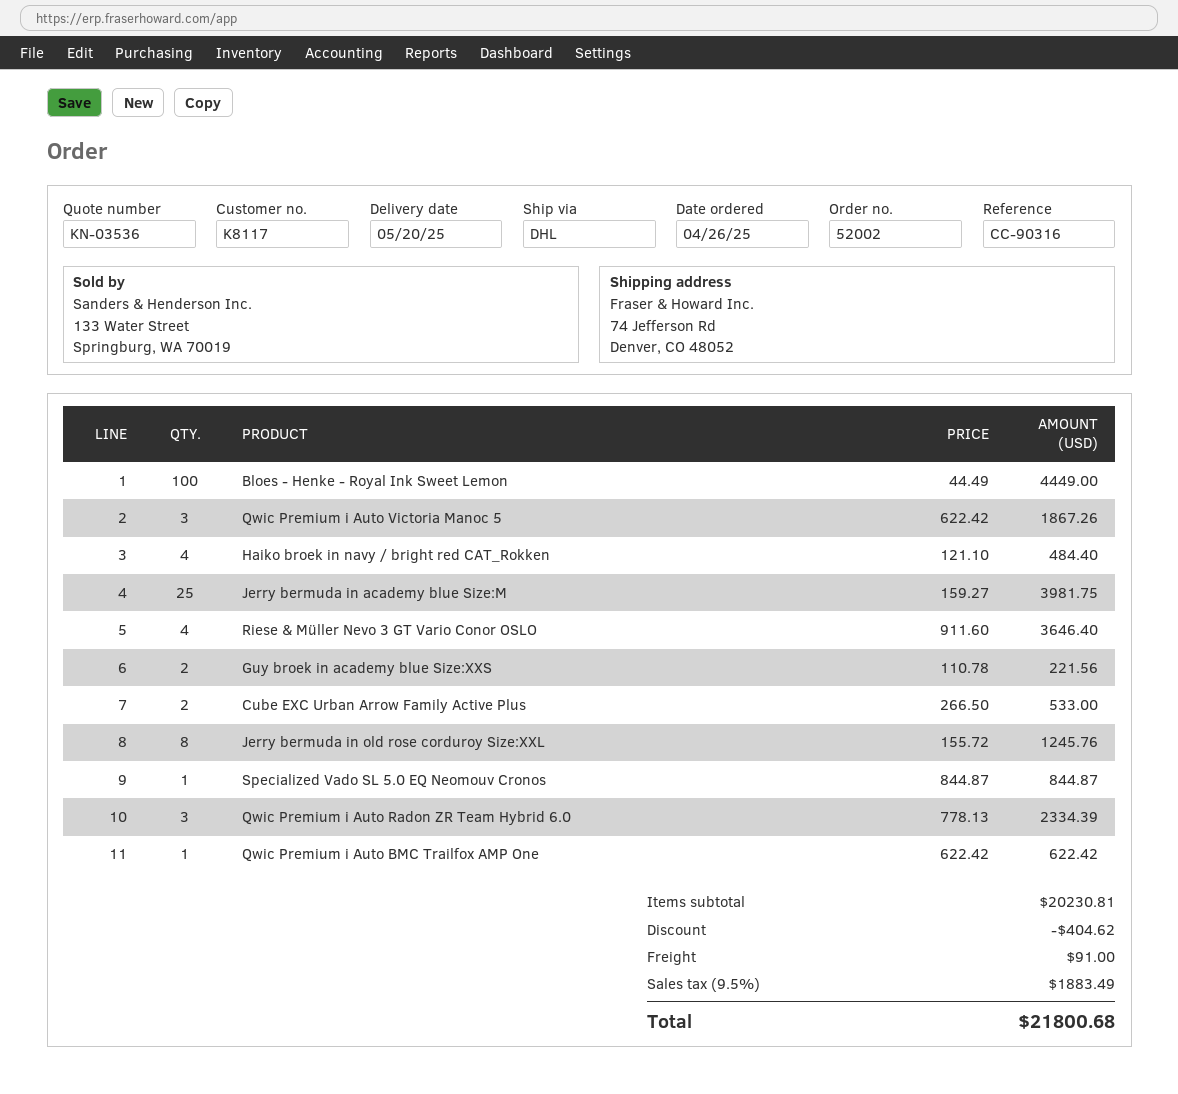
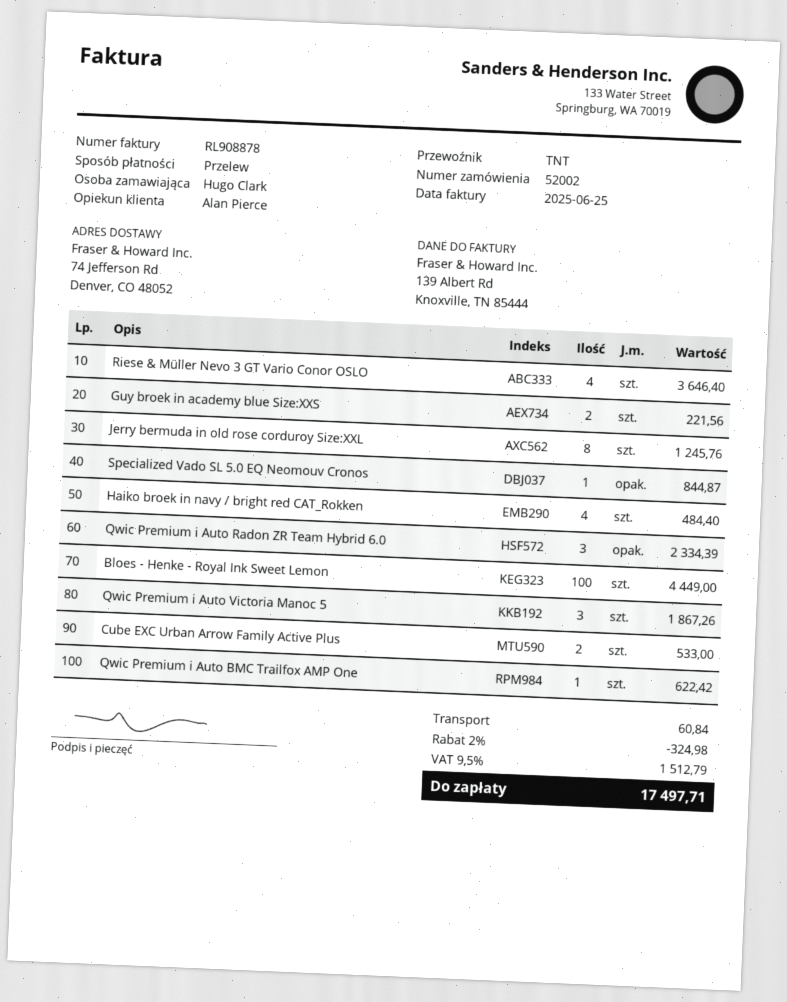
shipping method: DHL -> TNT
Jerry bermuda in academy blue Size:M: 25 for 3981.75 -> none
discount: 404.62 -> 324.98
shipping: 91.00 -> 60.84
tax: 9.5% = 1883.49 -> 9.5% = 1512.79
total: 21800.68 -> 17497.71

